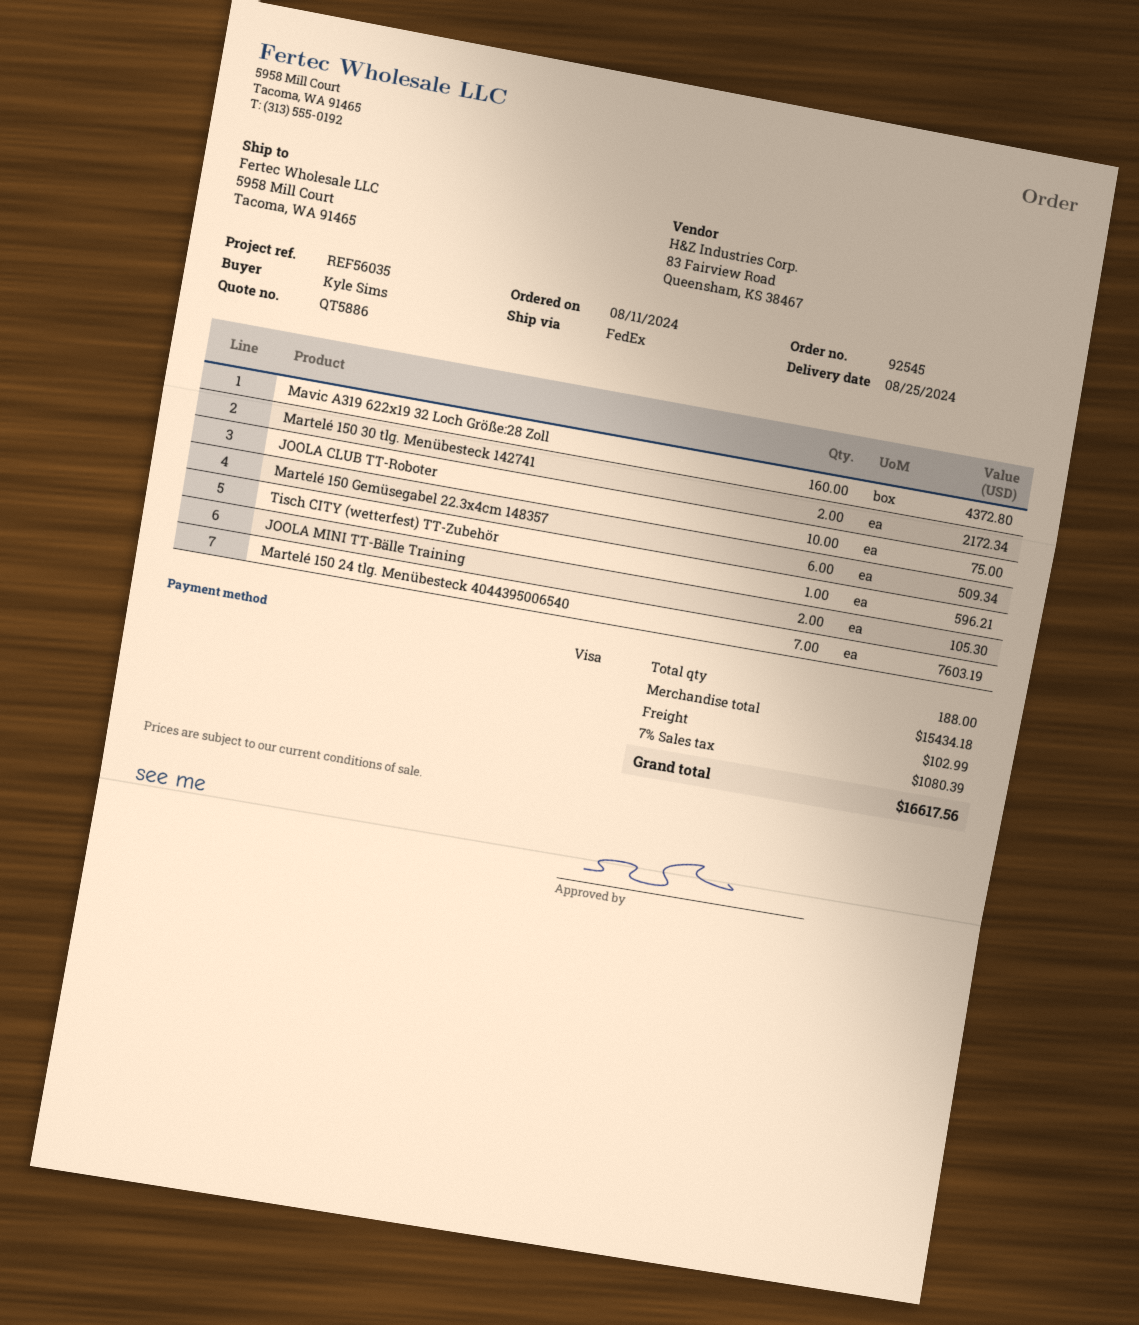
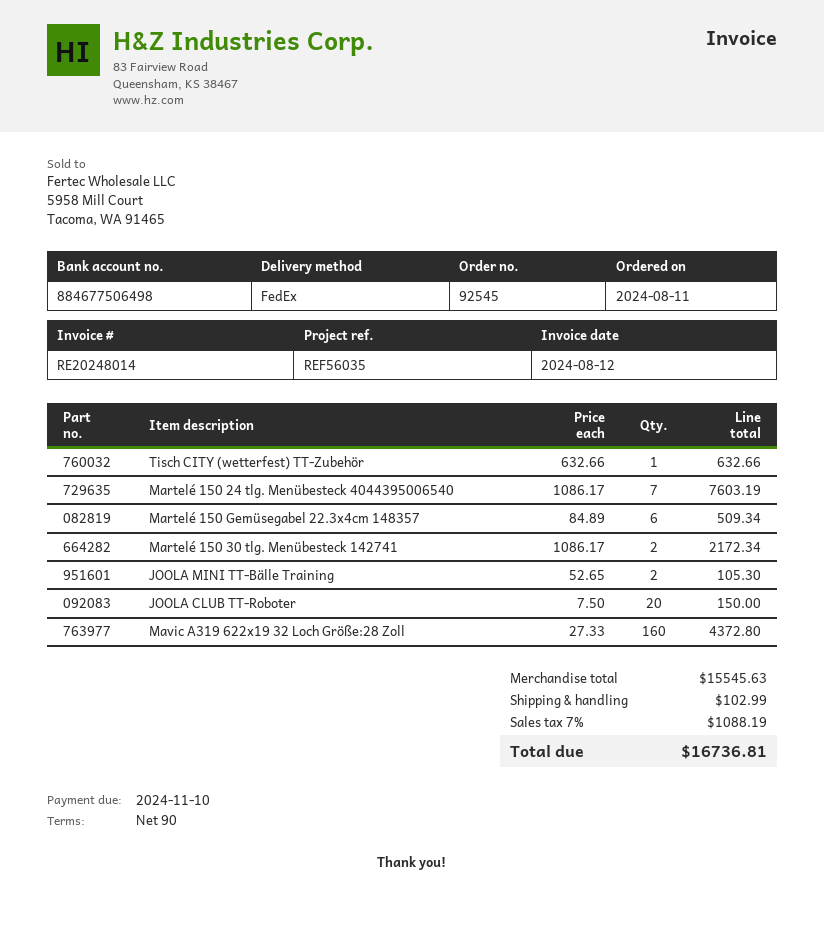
JOOLA CLUB TT-Roboter: 10 for 75.00 -> 20 for 150.00
Tisch CITY (wetterfest) TT-Zubehör: 1 for 596.21 -> 1 for 632.66
subtotal: 15434.18 -> 15545.63
tax: 7% = 1080.39 -> 7% = 1088.19
total: 16617.56 -> 16736.81

